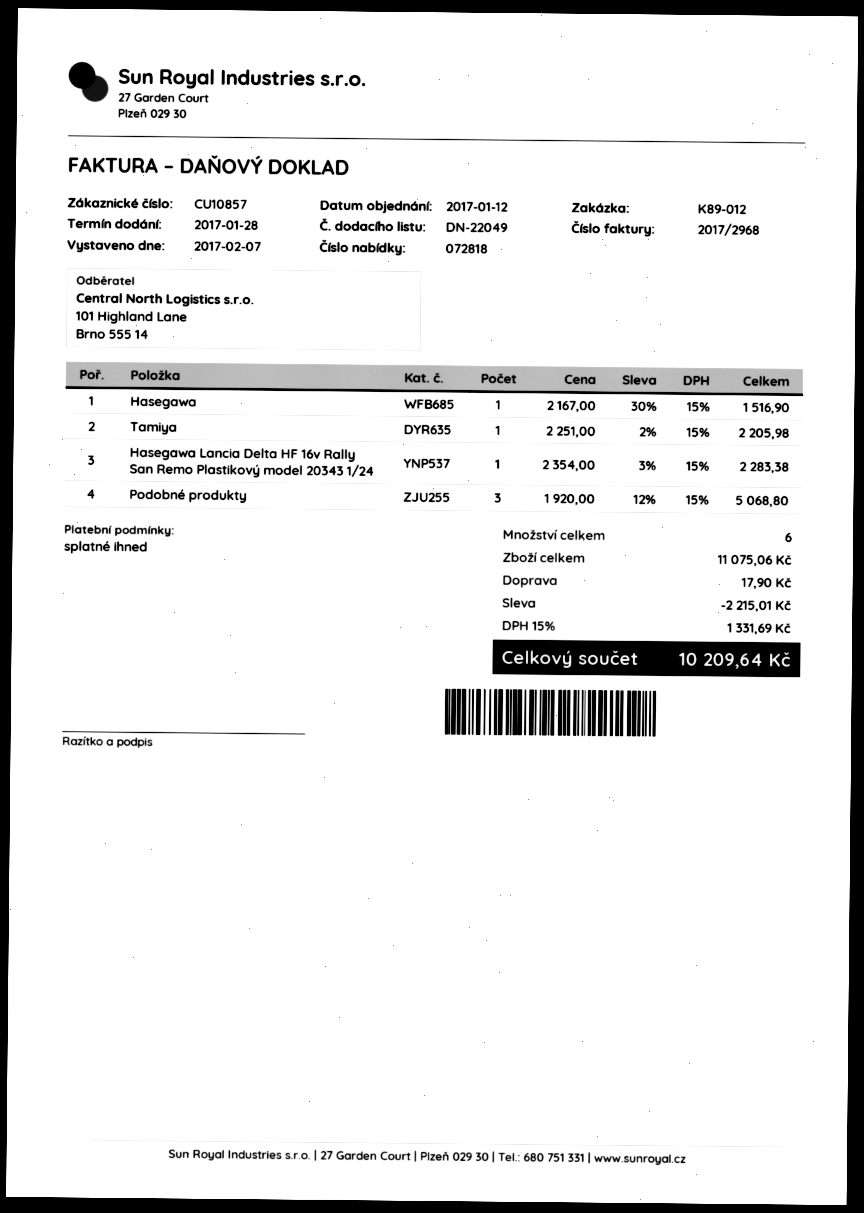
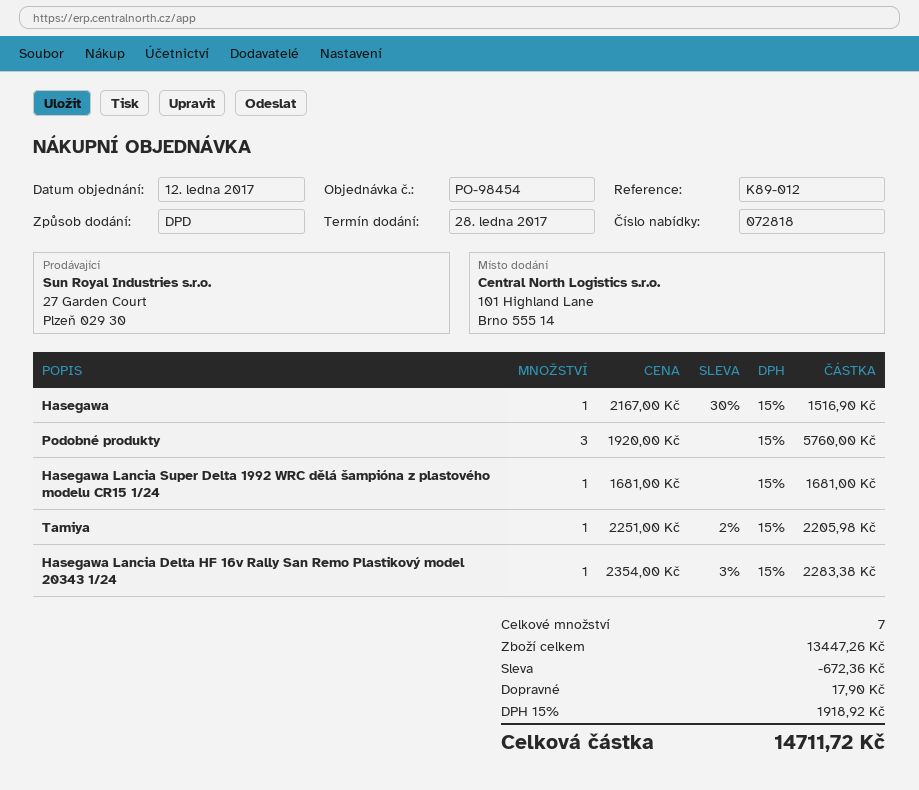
Podobné produkty: 3 x 1920.00 - 12% = 5068.80 -> 3 x 1920.00 = 5760.00
Hasegawa Lancia Super Delta 1992 WRC dělá šampióna z plastového modelu CR15 1/24: none -> 1 x 1681.00 = 1681.00
total quantity: 6 -> 7
subtotal: 11075.06 -> 13447.26
discount: 2215.01 -> 672.36
tax: 15% = 1331.69 -> 15% = 1918.92
total: 10209.64 -> 14711.72

